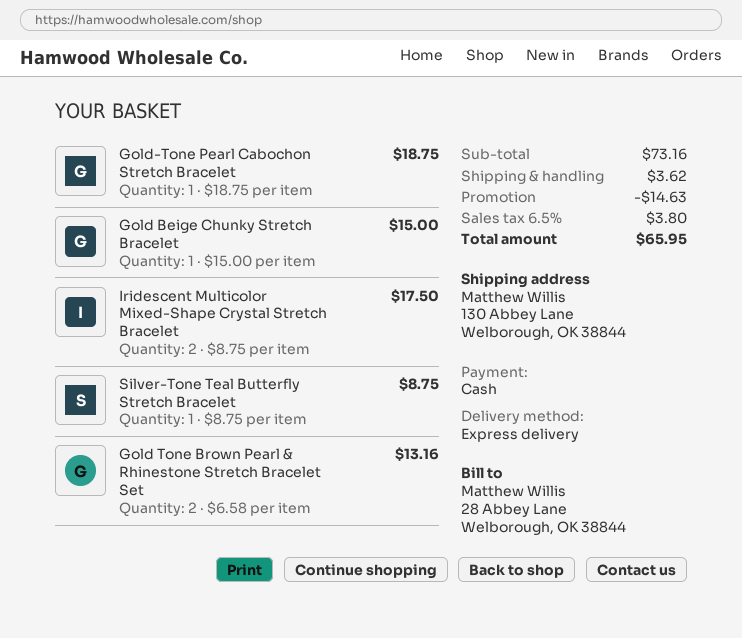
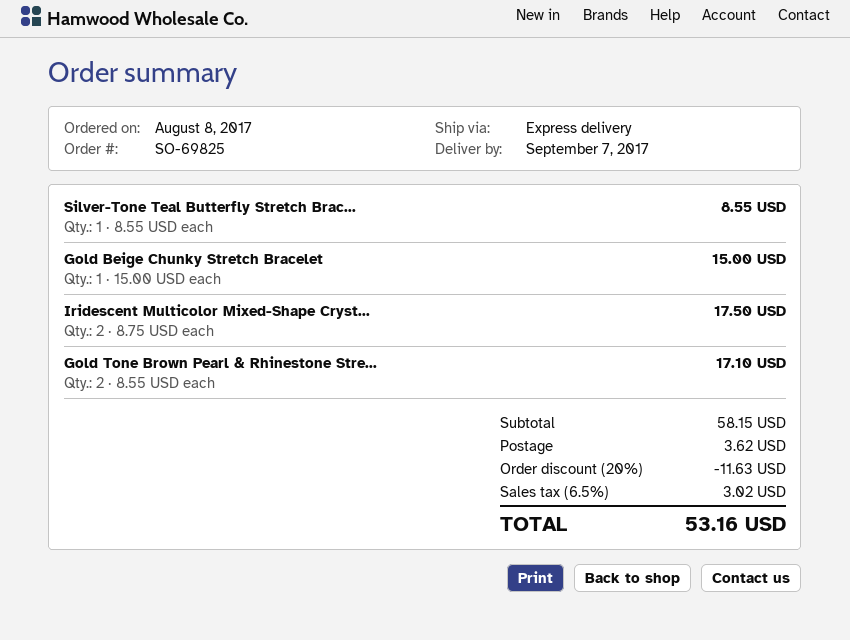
Gold-Tone Pearl Cabochon Stretch Bracelet: 1 x 18.75 = 18.75 -> none
Silver-Tone Teal Butterfly Stretch Bracelet: 1 x 8.75 = 8.75 -> 1 x 8.55 = 8.55
Gold Tone Brown Pearl & Rhinestone Stretch Bracelet Set: 2 x 6.58 = 13.16 -> 2 x 8.55 = 17.10
subtotal: 73.16 -> 58.15
discount: 14.63 -> 11.63
tax: 6.5% = 3.80 -> 6.5% = 3.02
total: 65.95 -> 53.16

